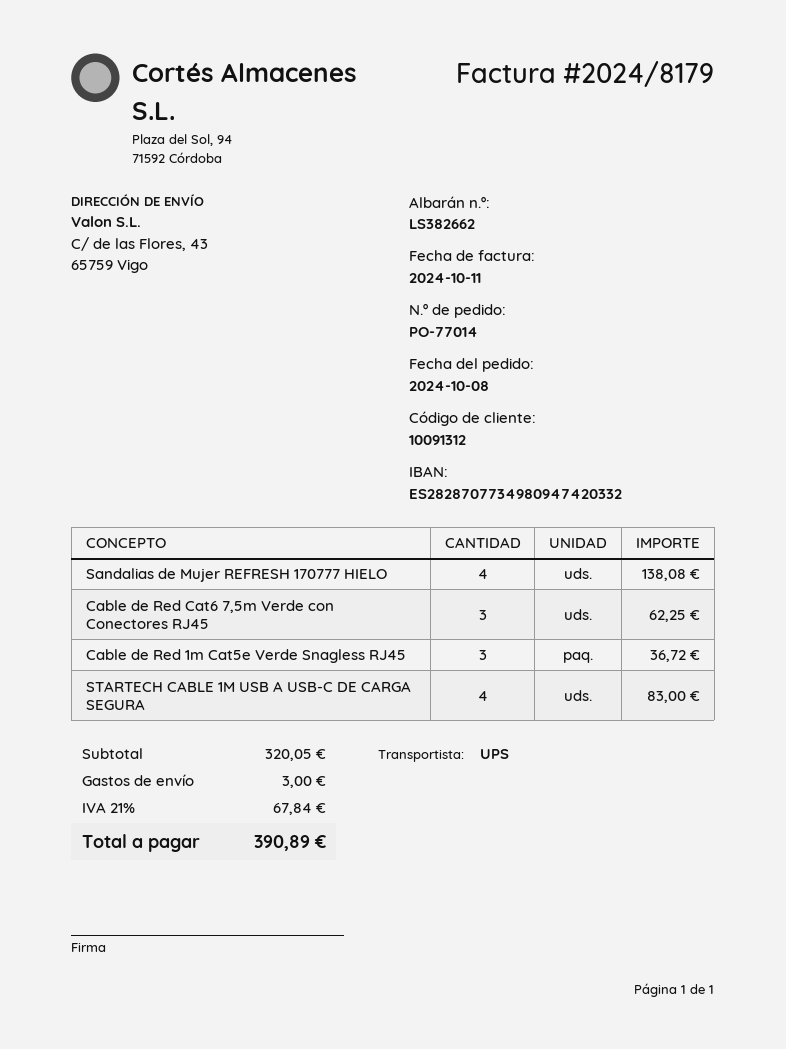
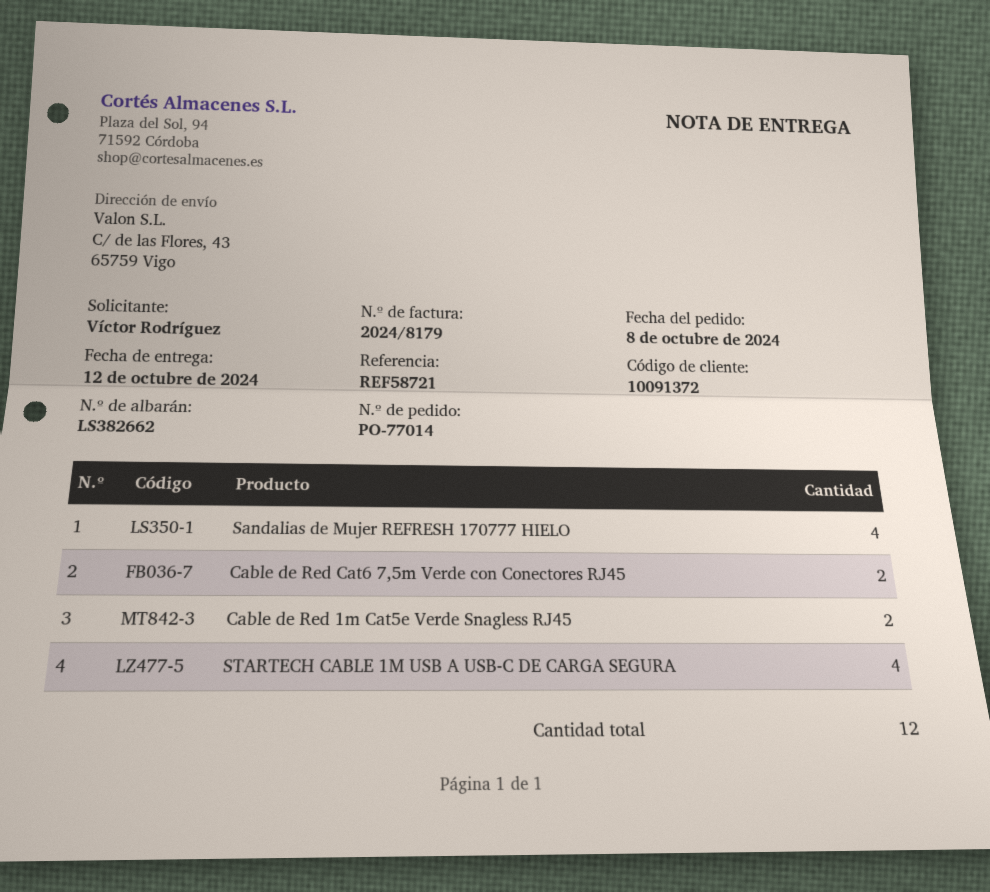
customer number: 10091312 -> 10091372
Cable de Red Cat6 7,5m Verde con Conectores RJ45: 3 -> 2
Cable de Red 1m Cat5e Verde Snagless RJ45: 3 -> 2

